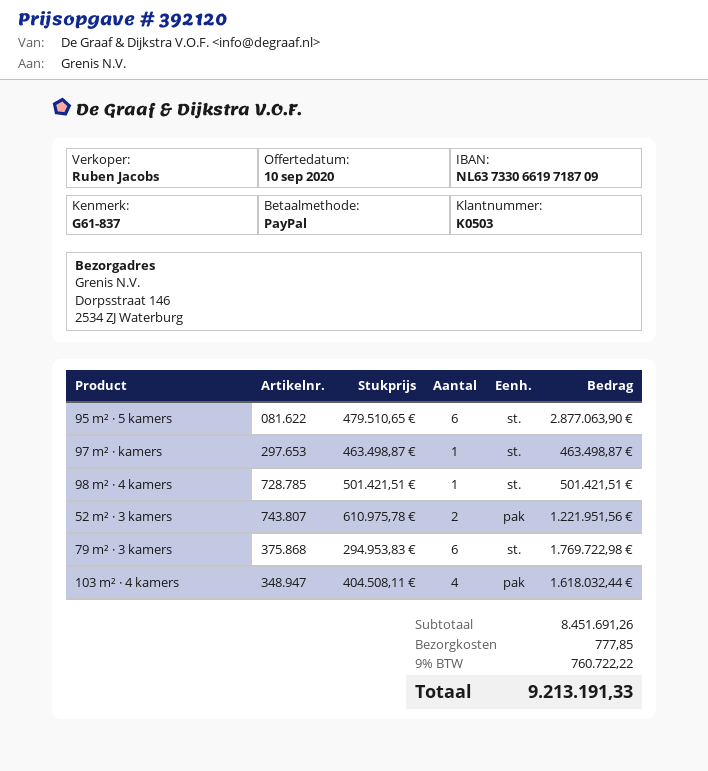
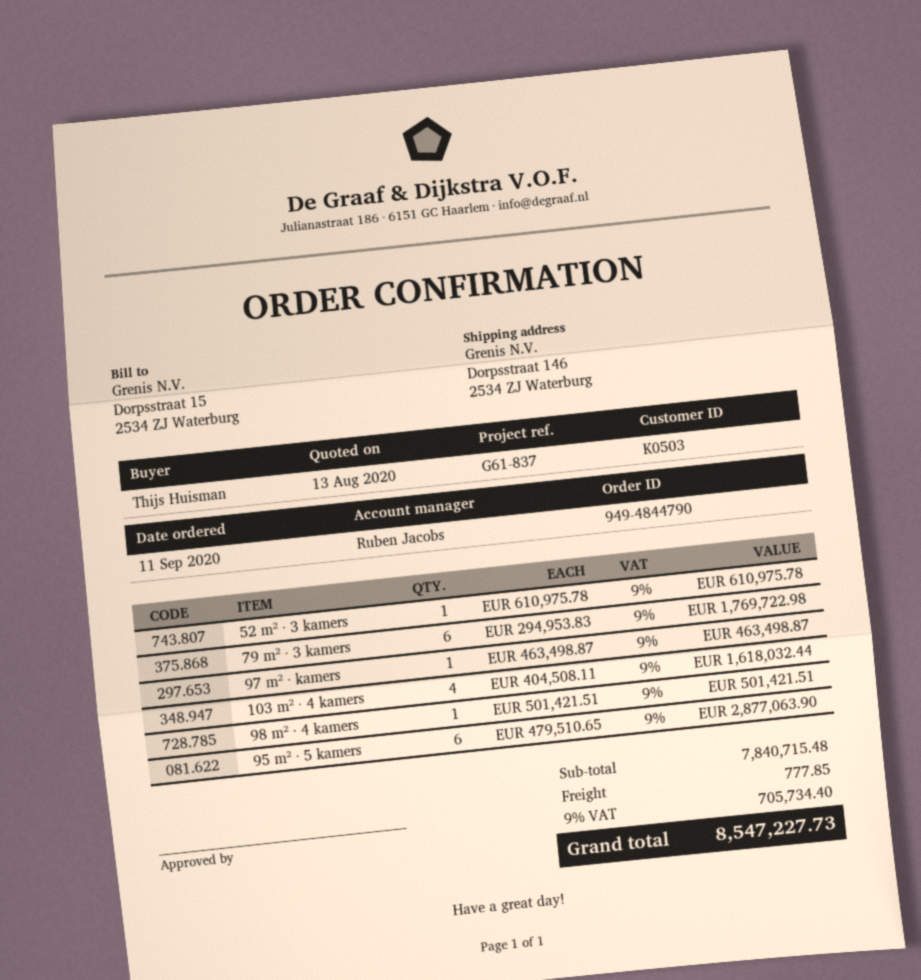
quote date: 2020-09-10 -> 2020-08-13
52 m² · 3 kamers: 2 x 610975.78 = 1221951.56 -> 1 x 610975.78 = 610975.78
subtotal: 8451691.26 -> 7840715.48
tax: 9% = 760722.22 -> 9% = 705734.40
total: 9213191.33 -> 8547227.73

